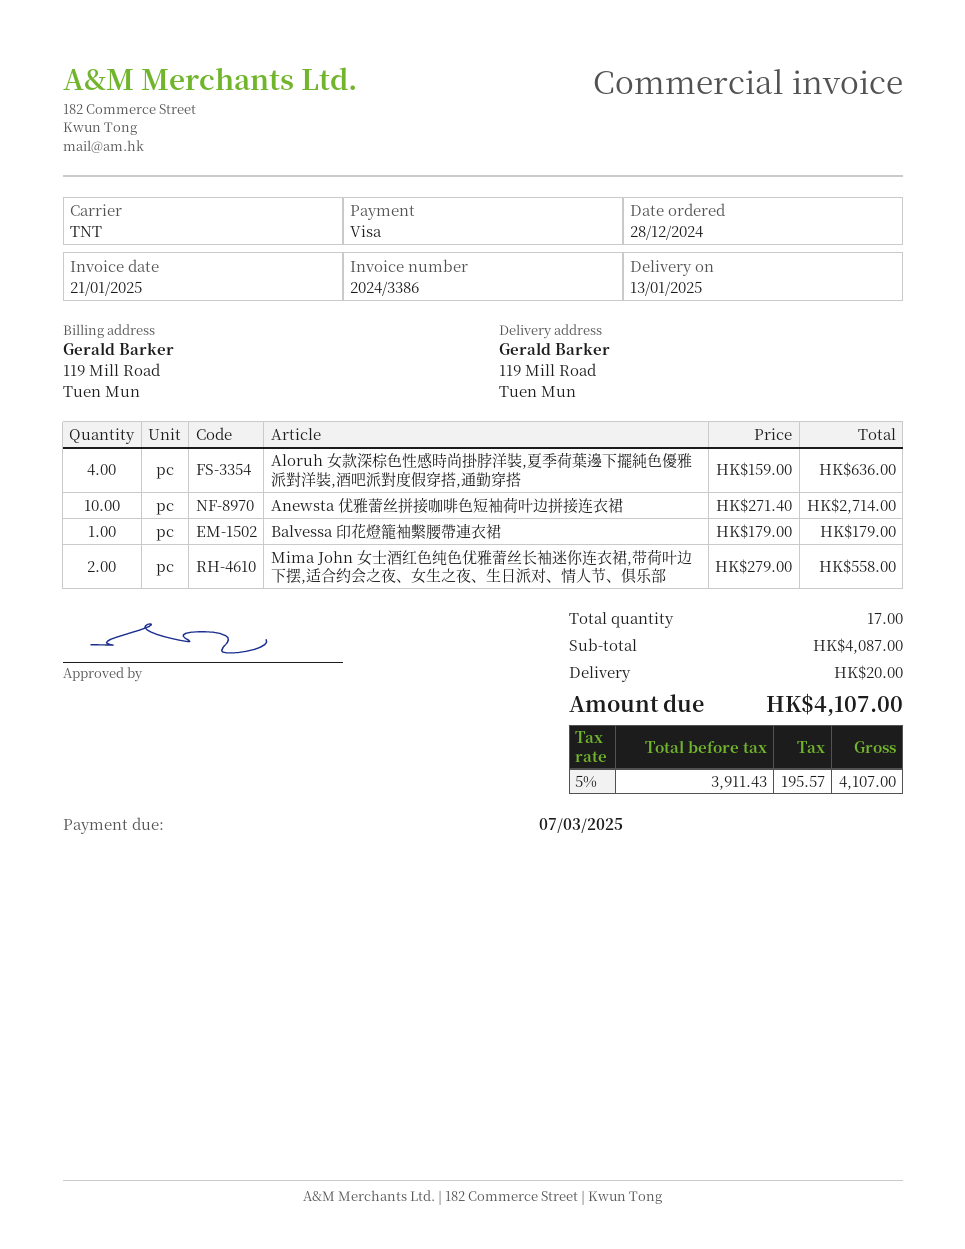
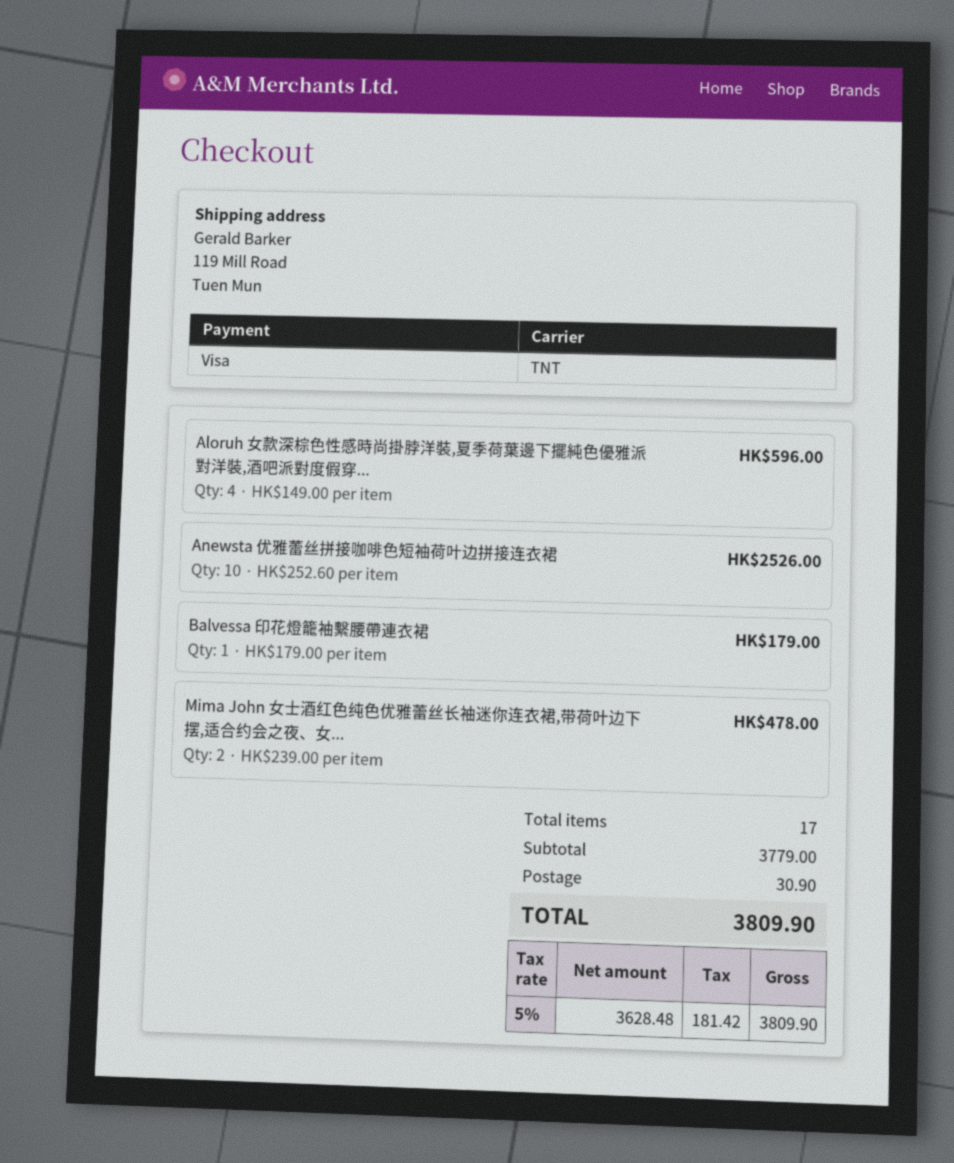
Aloruh 女款深棕色性感時尚掛脖洋裝,夏季荷葉邊下擺純色優雅派對洋裝,酒吧派對度假穿搭,通勤穿搭: 4 x 159.00 = 636.00 -> 4 x 149.00 = 596.00
Anewsta 优雅蕾丝拼接咖啡色短袖荷叶边拼接连衣裙: 10 x 271.40 = 2714.00 -> 10 x 252.60 = 2526.00
Mima John 女士酒红色纯色优雅蕾丝长袖迷你连衣裙,带荷叶边下摆,适合约会之夜、女生之夜、生日派对、情人节、俱乐部: 2 x 279.00 = 558.00 -> 2 x 239.00 = 478.00
subtotal: 4087.00 -> 3779.00
shipping: 20.00 -> 30.90
net: 3911.43 -> 3628.48
tax: 5% = 195.57 -> 5% = 181.42
total: 4107.00 -> 3809.90

